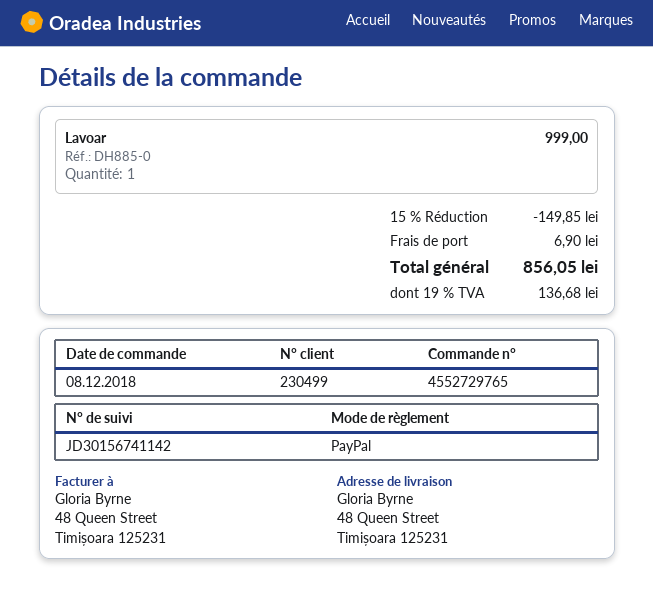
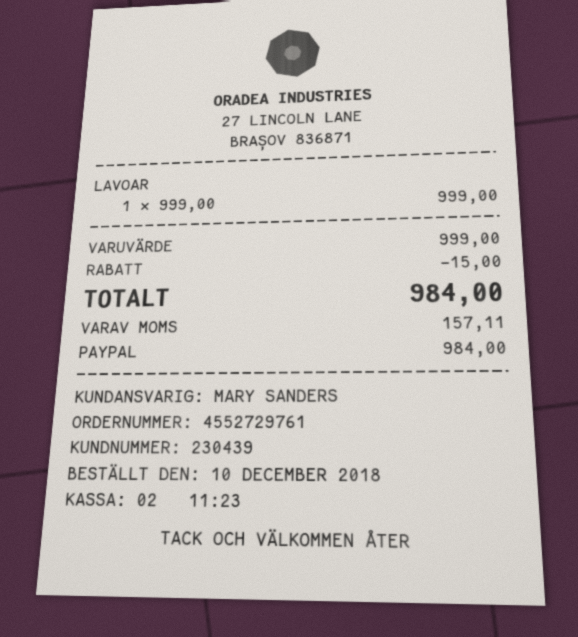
order number: 4552729765 -> 4552729761
order date: 2018-12-08 -> 2018-12-10
customer number: 230499 -> 230439
discount: 149.85 -> 15.00
shipping: 6.90 -> none
tax: 136.68 -> 157.11
total: 856.05 -> 984.00

